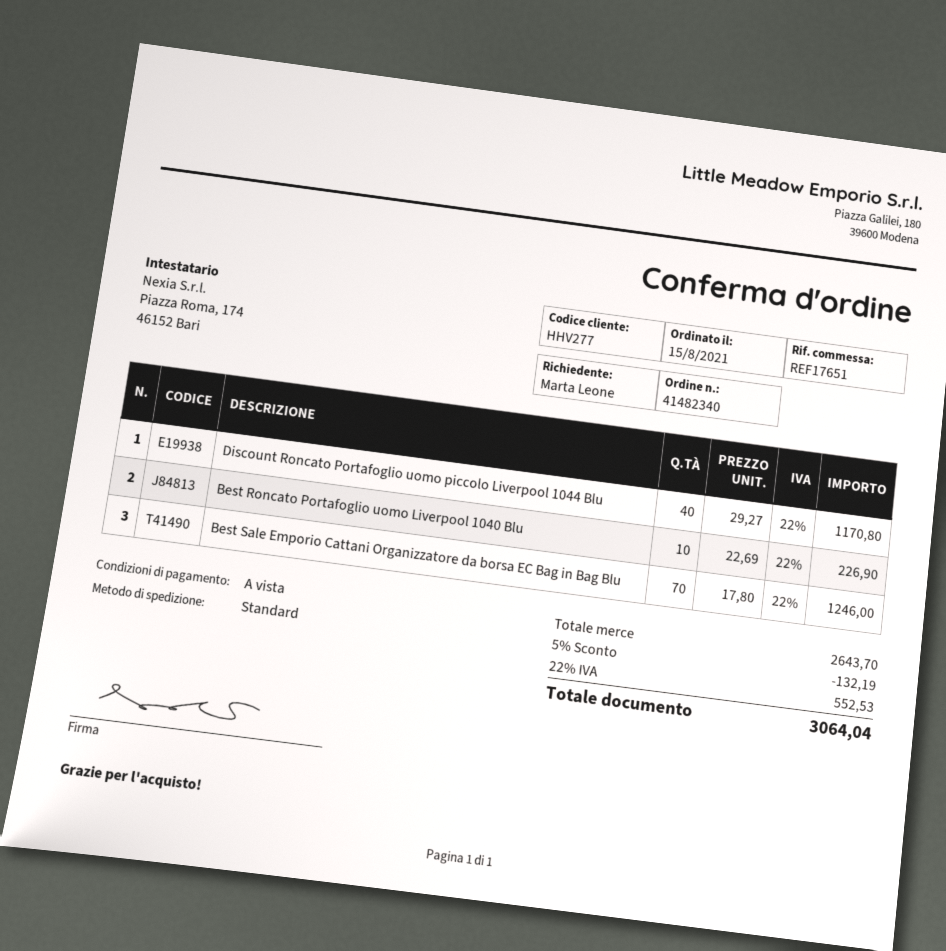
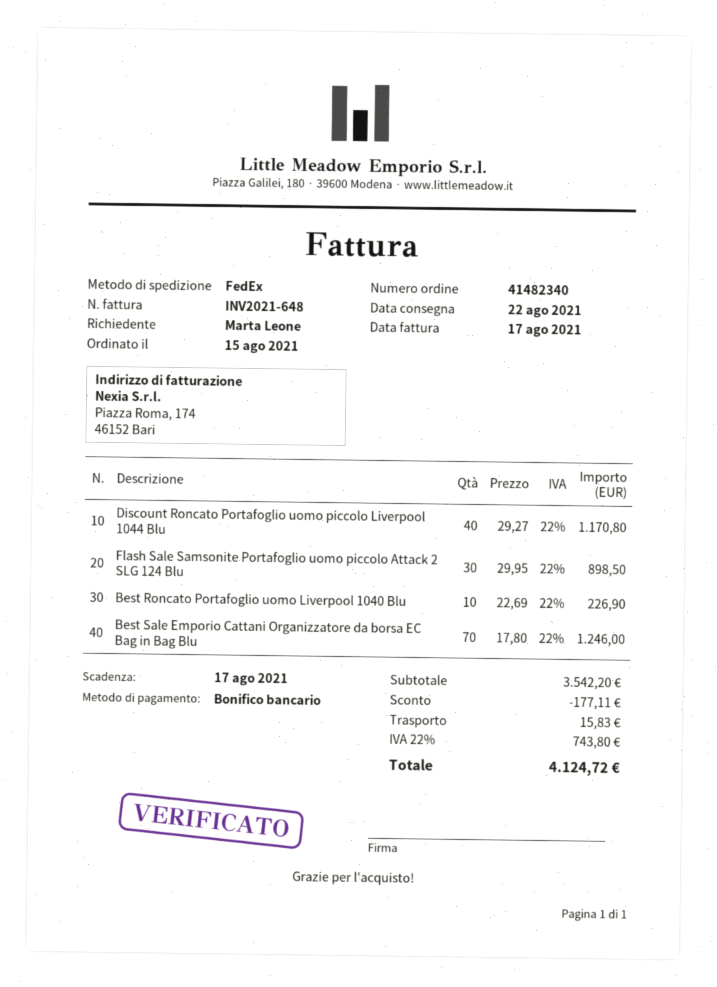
shipping method: standard -> FedEx
Flash Sale Samsonite Portafoglio uomo piccolo Attack 2 SLG 124 Blu: none -> 30 x 29.95 = 898.50
subtotal: 2643.70 -> 3542.20
discount: 132.19 -> 177.11
shipping: none -> 15.83
tax: 22% = 552.53 -> 22% = 743.80
total: 3064.04 -> 4124.72

